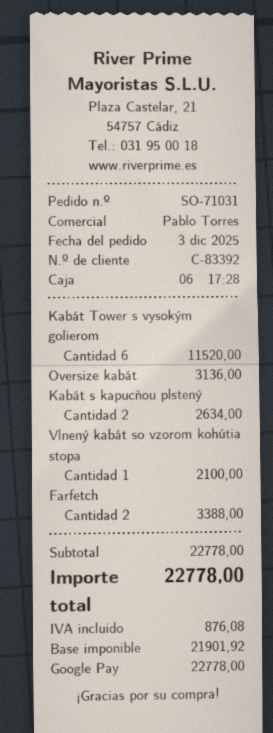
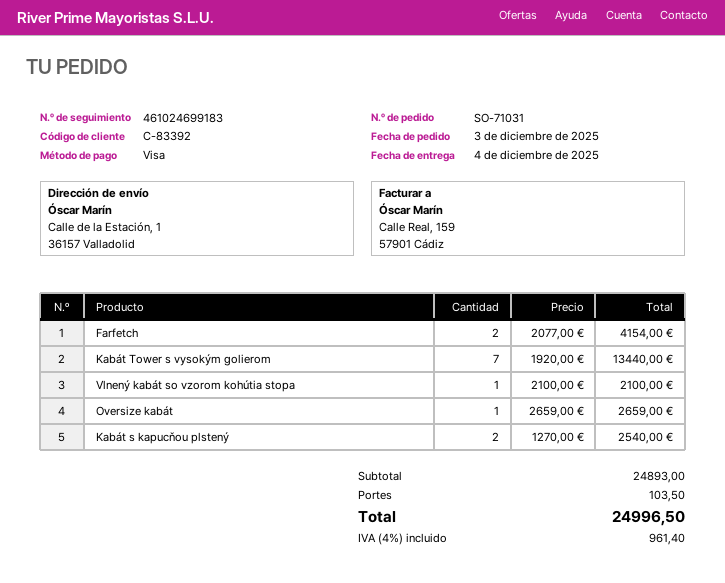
payment method: Google Pay -> Visa
Kabát Tower s vysokým golierom: 6 for 11520.00 -> 7 for 13440.00
Oversize kabát: 1 for 3136.00 -> 1 for 2659.00
Kabát s kapucňou plstený: 2 for 2634.00 -> 2 for 2540.00
Farfetch: 2 for 3388.00 -> 2 for 4154.00
subtotal: 22778.00 -> 24893.00
shipping: none -> 103.50
tax: 876.08 -> 961.40
total: 22778.00 -> 24996.50

